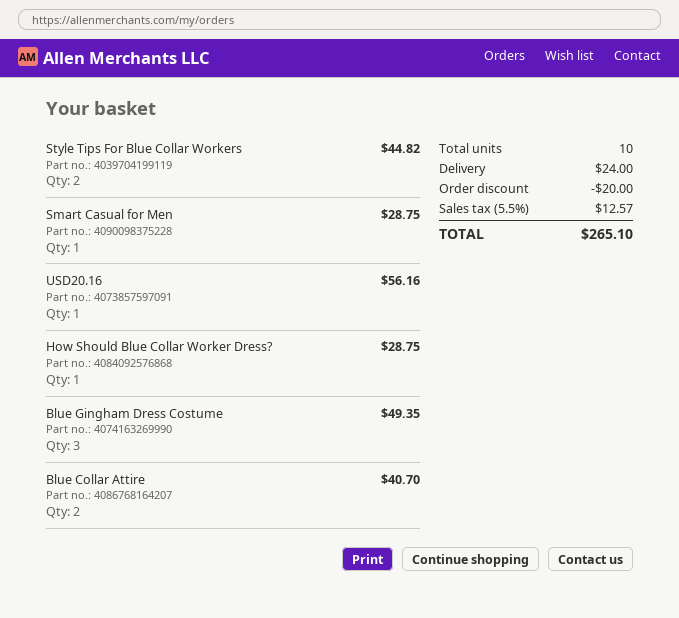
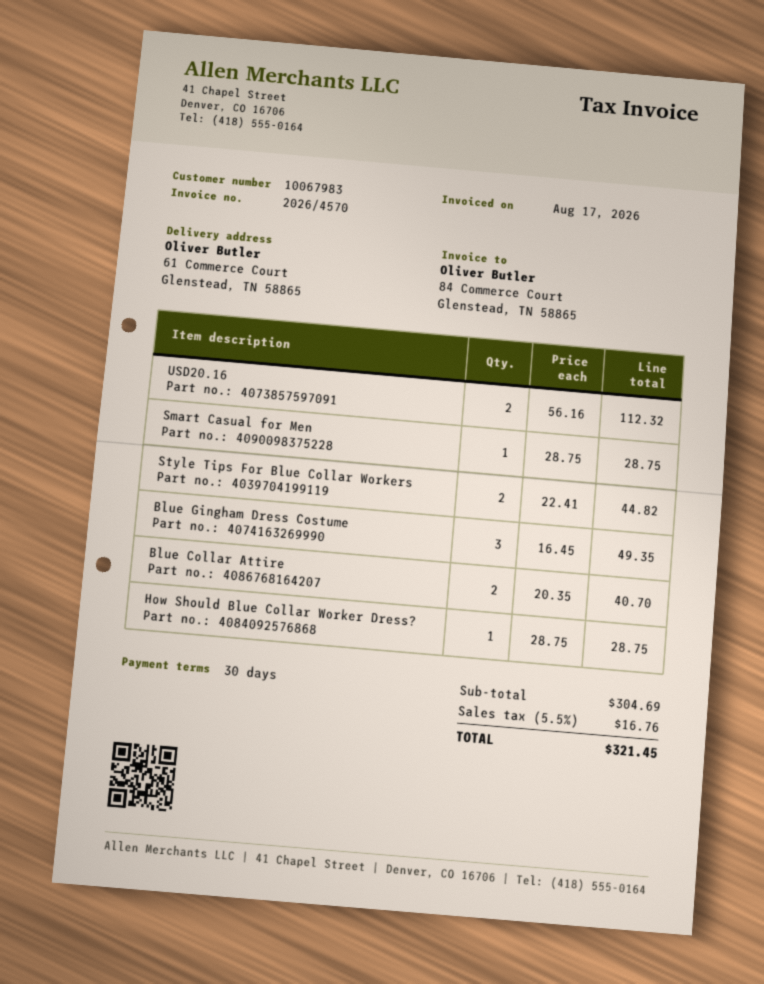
USD20.16: 1 for 56.16 -> 2 for 112.32
discount: 20.00 -> none
shipping: 24.00 -> none
tax: 5.5% = 12.57 -> 5.5% = 16.76
total: 265.10 -> 321.45

